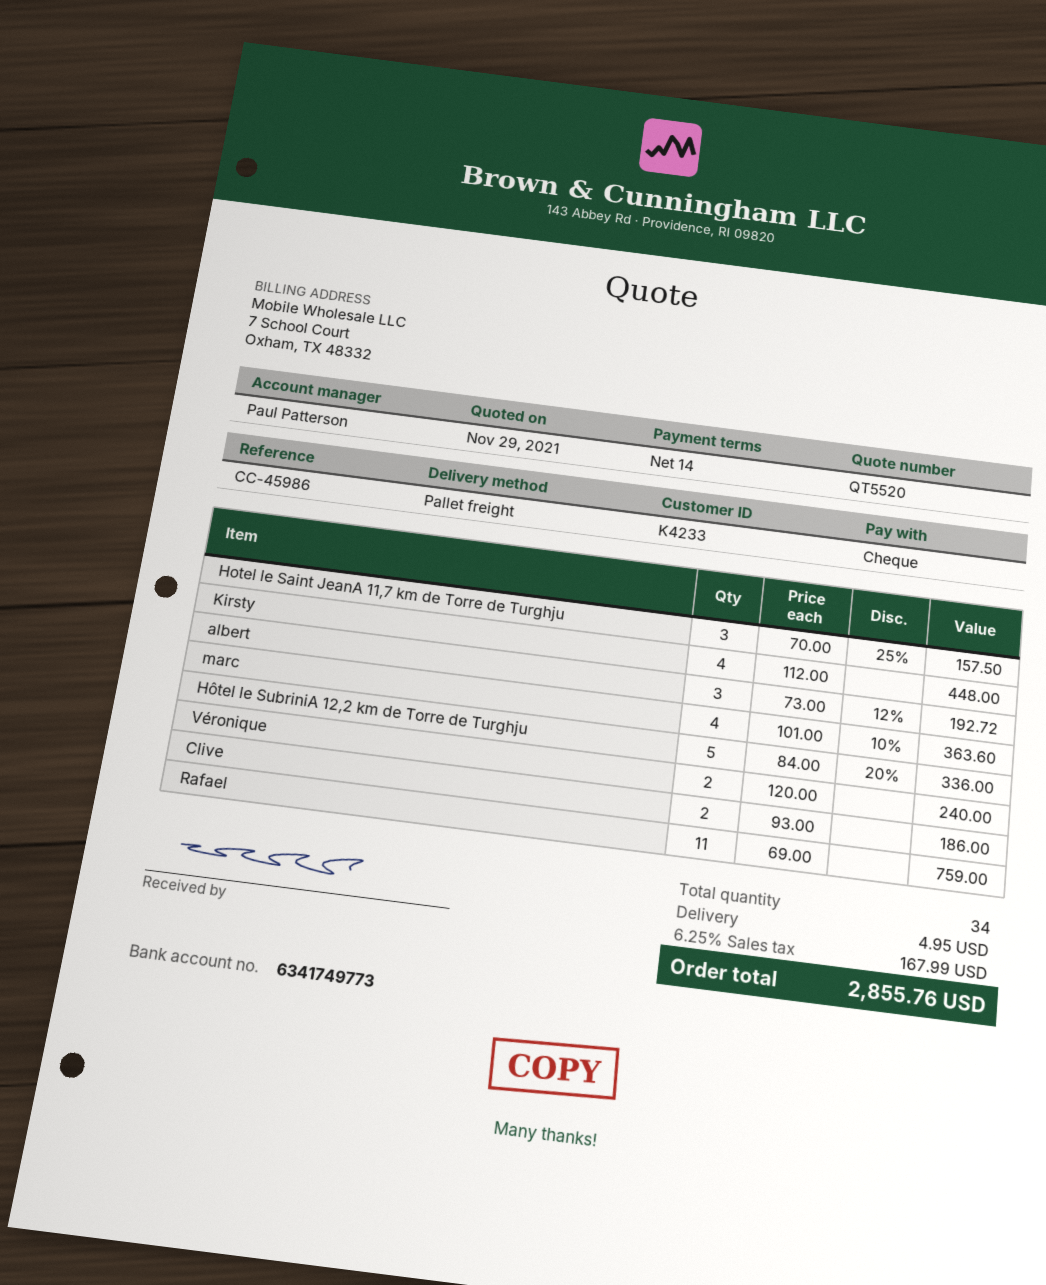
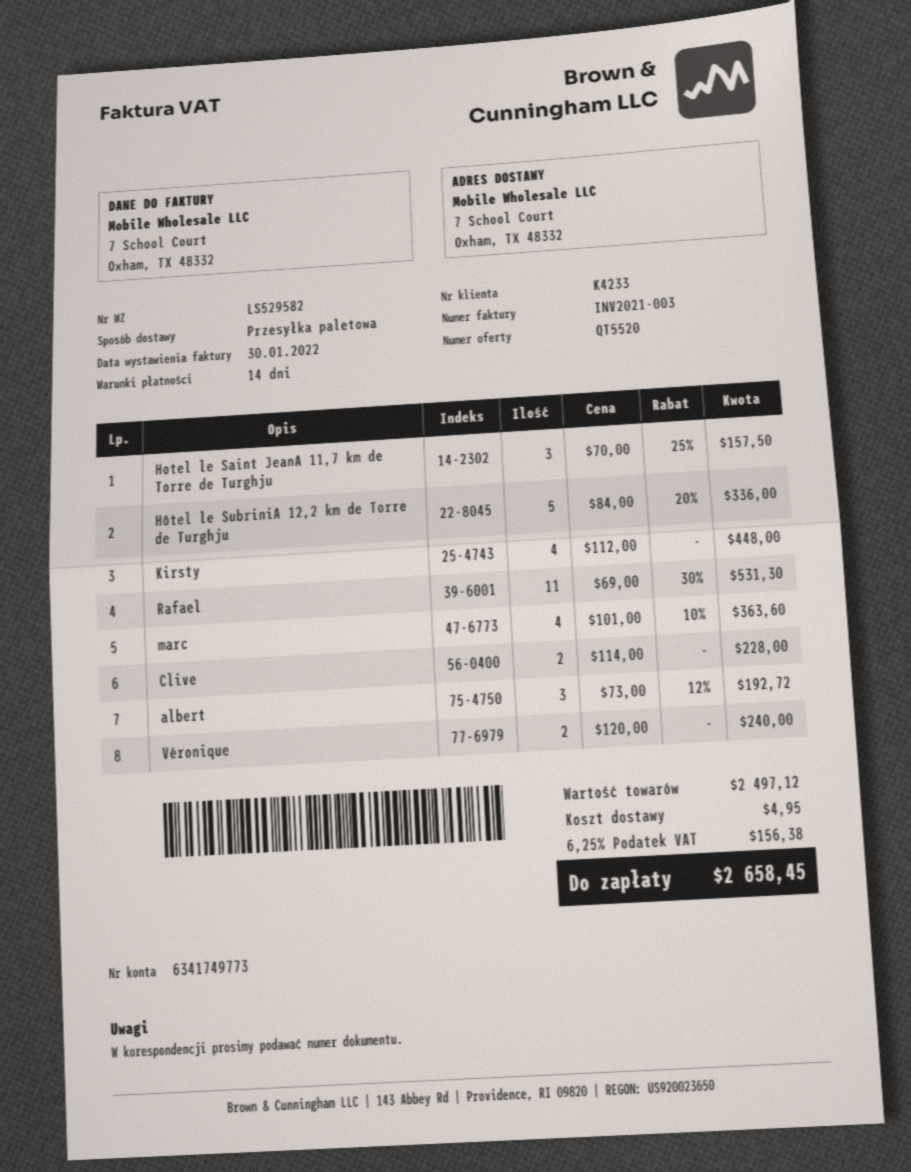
Clive: 2 x 93.00 = 186.00 -> 2 x 114.00 = 228.00
Rafael: 11 x 69.00 = 759.00 -> 11 x 69.00 - 30% = 531.30
tax: 6.25% = 167.99 -> 6.25% = 156.38
total: 2855.76 -> 2658.45

